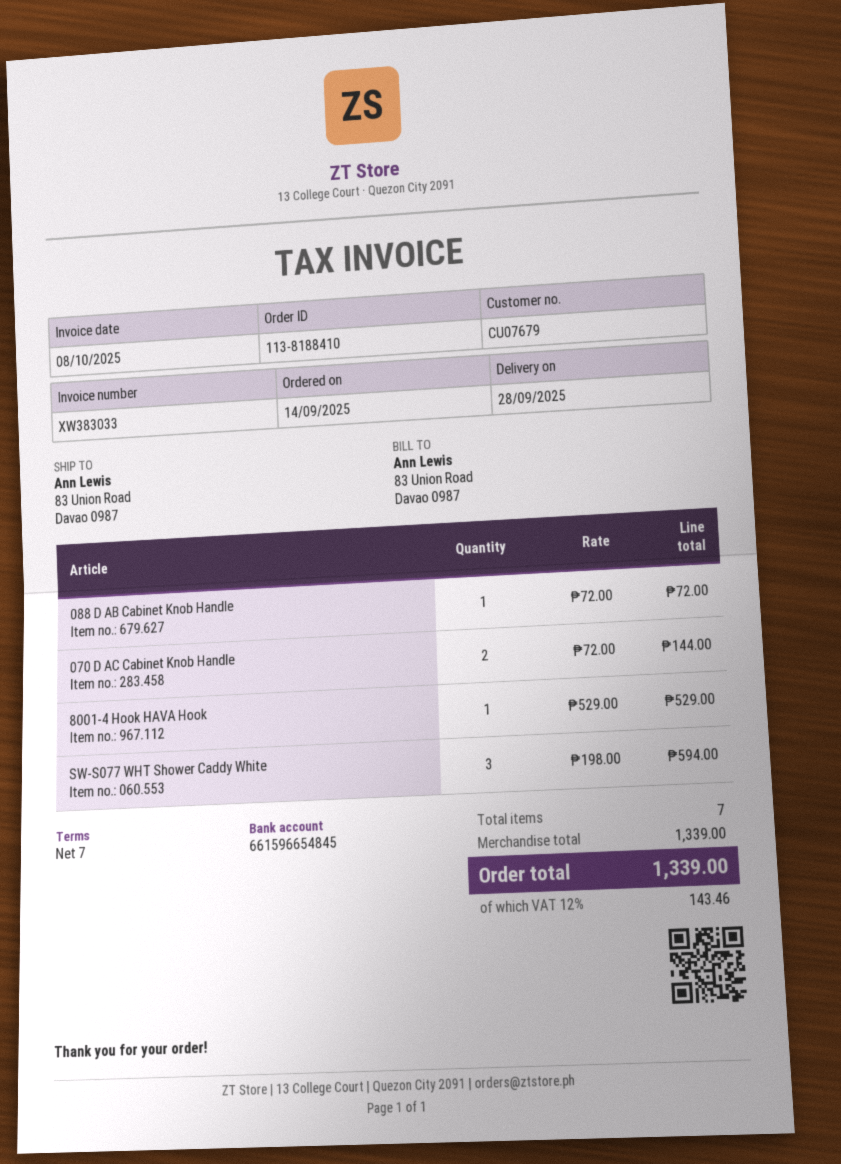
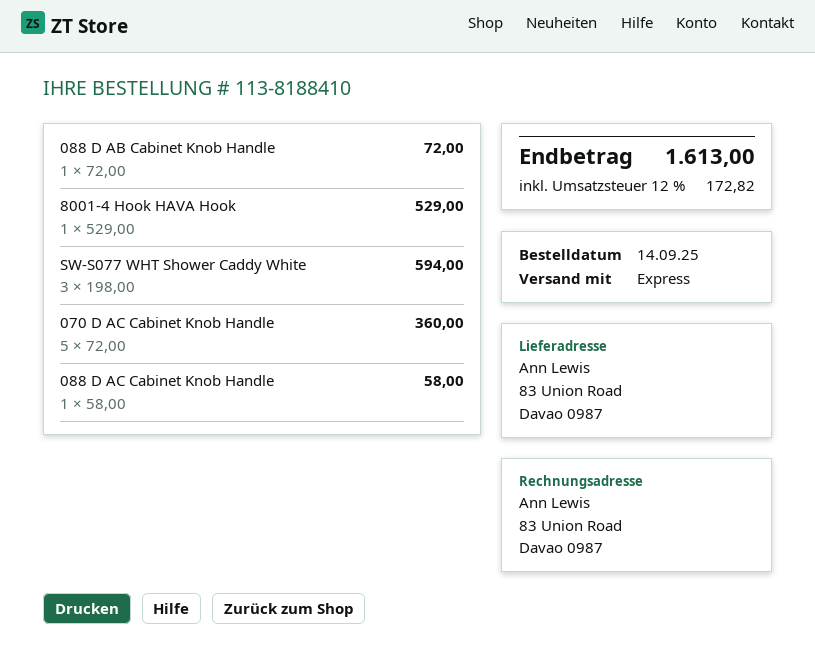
070 D AC Cabinet Knob Handle: 2 x 72.00 = 144.00 -> 5 x 72.00 = 360.00
088 D AC Cabinet Knob Handle: none -> 1 x 58.00 = 58.00
tax: 12% = 143.46 -> 12% = 172.82
total: 1339.00 -> 1613.00

